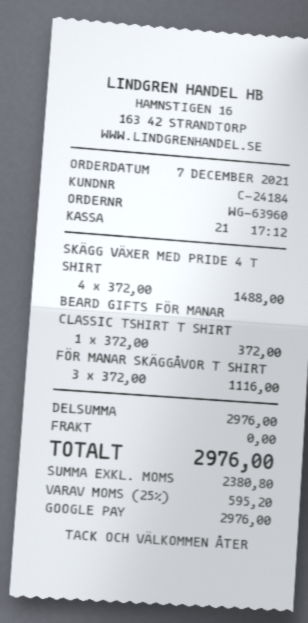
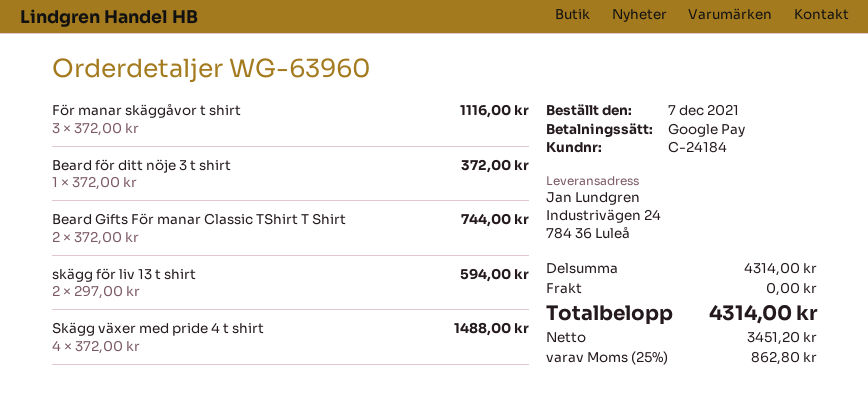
BEARD GIFTS FÖR MANAR CLASSIC TSHIRT T SHIRT: 1 x 372.00 = 372.00 -> 2 x 372.00 = 744.00
Beard för ditt nöje 3 t shirt: none -> 1 x 372.00 = 372.00
skägg för liv 13 t shirt: none -> 2 x 297.00 = 594.00
subtotal: 2976.00 -> 4314.00
net: 2380.80 -> 3451.20
tax: 25% = 595.20 -> 25% = 862.80
total: 2976.00 -> 4314.00

